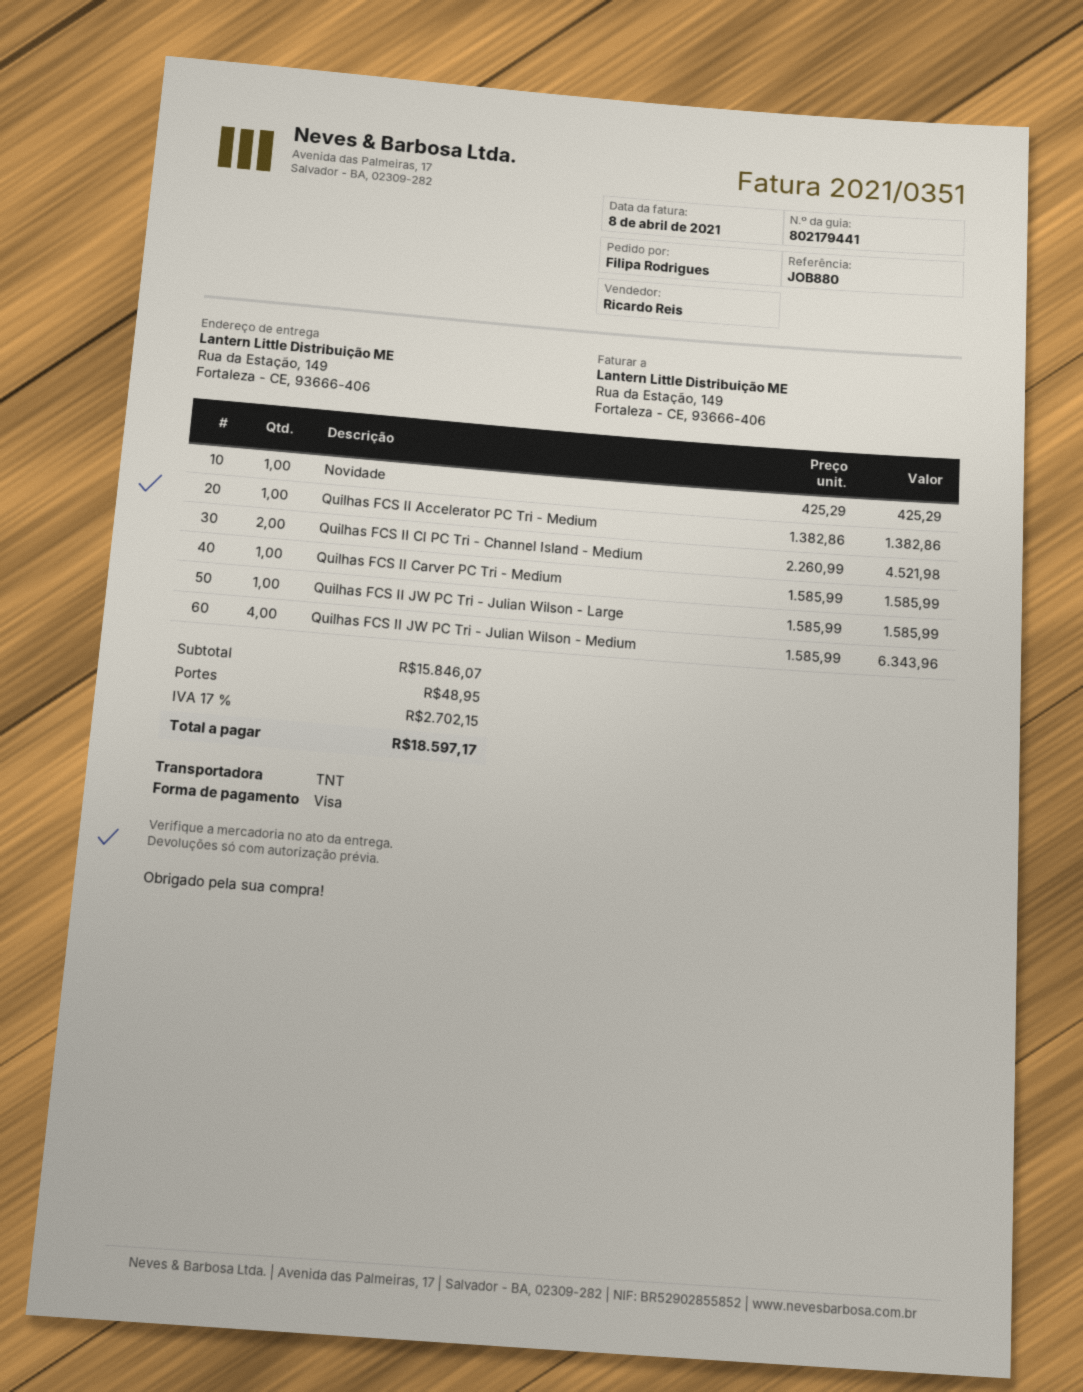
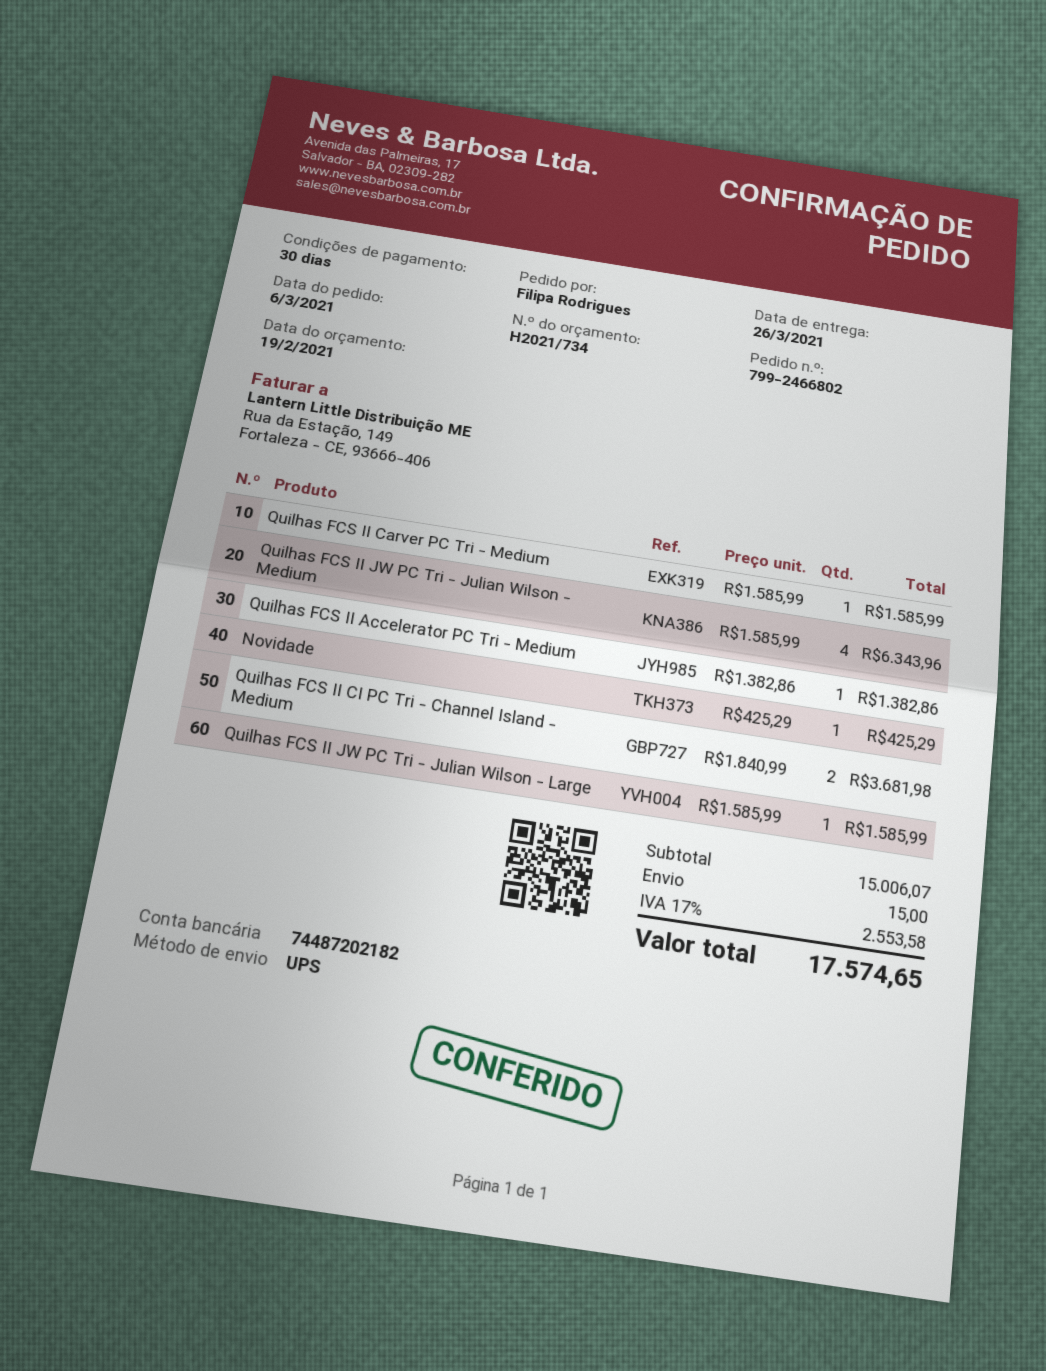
shipping method: TNT -> UPS
Quilhas FCS II CI PC Tri - Channel Island - Medium: 2 x 2260.99 = 4521.98 -> 2 x 1840.99 = 3681.98
subtotal: 15846.07 -> 15006.07
shipping: 48.95 -> 15.00
tax: 17% = 2702.15 -> 17% = 2553.58
total: 18597.17 -> 17574.65

